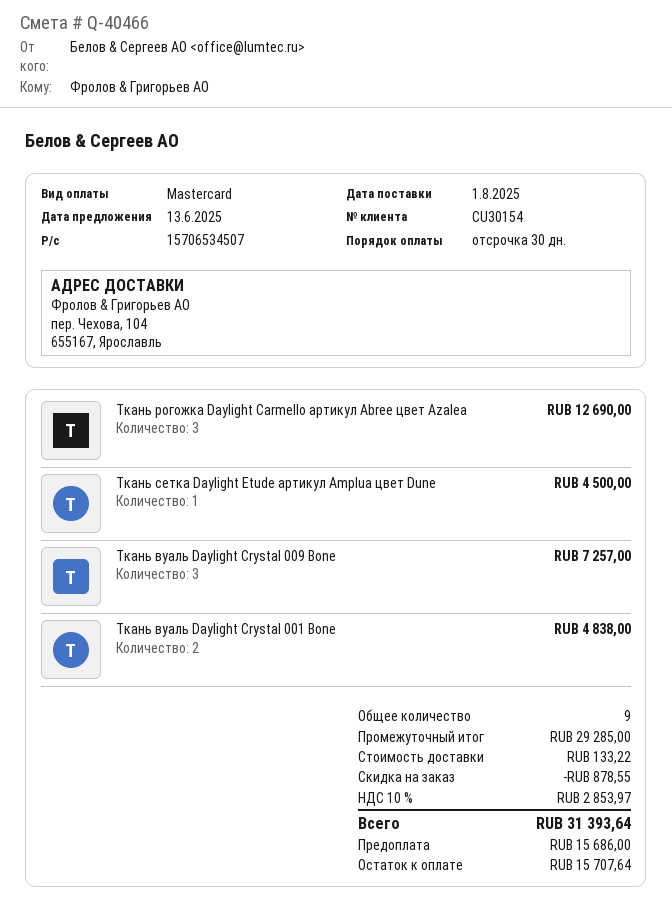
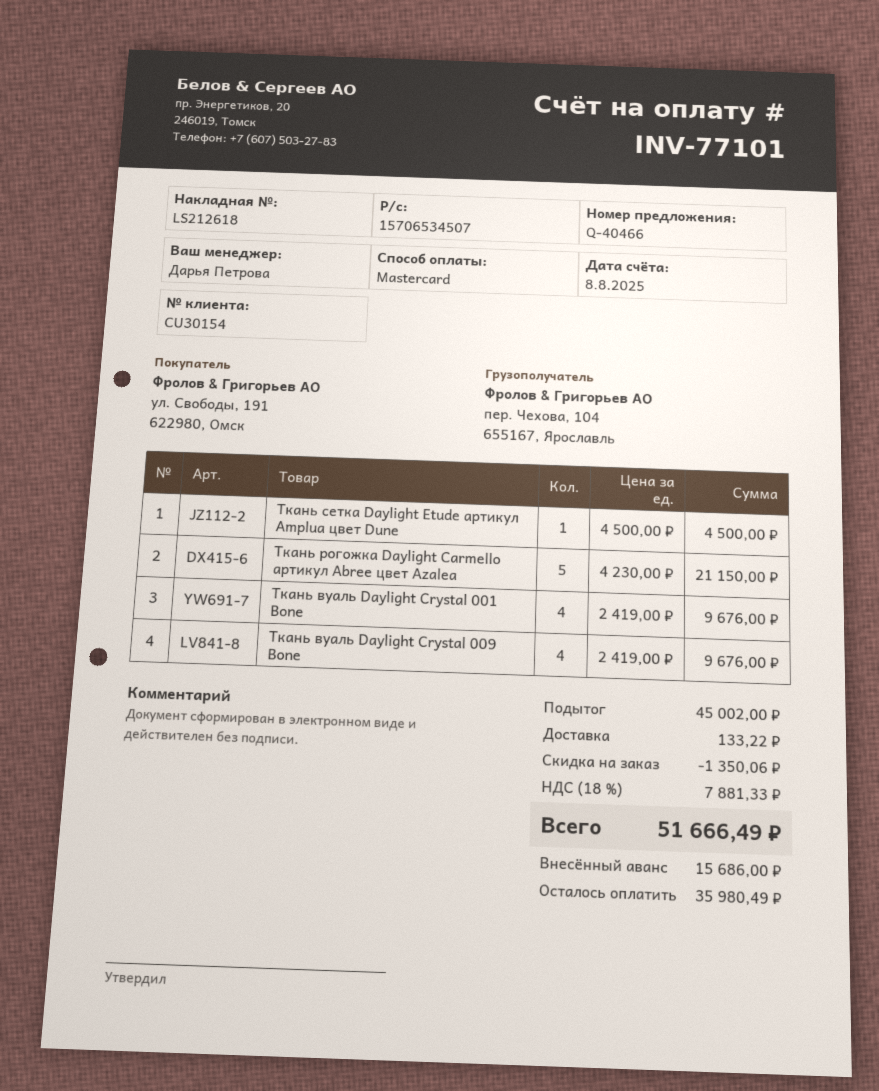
Ткань рогожка Daylight Carmello артикул Abree цвет Azalea: 3 for 12690.00 -> 5 for 21150.00
Ткань вуаль Daylight Crystal 009 Bone: 3 for 7257.00 -> 4 for 9676.00
Ткань вуаль Daylight Crystal 001 Bone: 2 for 4838.00 -> 4 for 9676.00
subtotal: 29285.00 -> 45002.00
discount: 878.55 -> 1350.06
tax: 10% = 2853.97 -> 18% = 7881.33
total: 31393.64 -> 51666.49
balance: 15707.64 -> 35980.49

